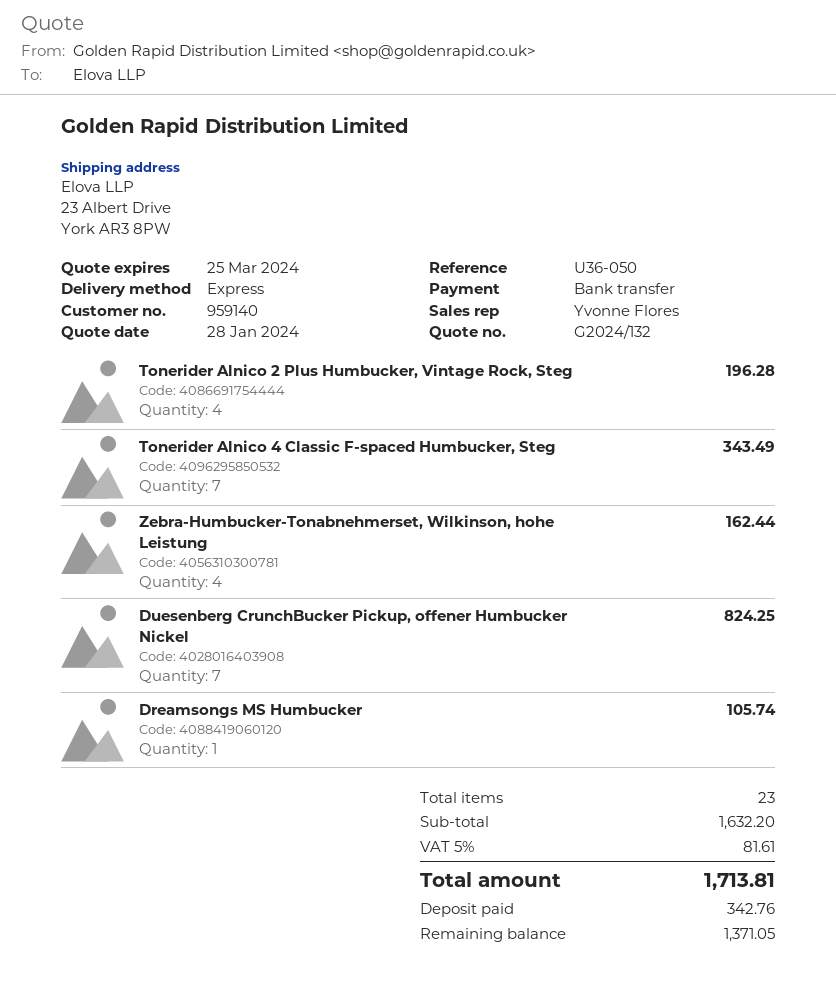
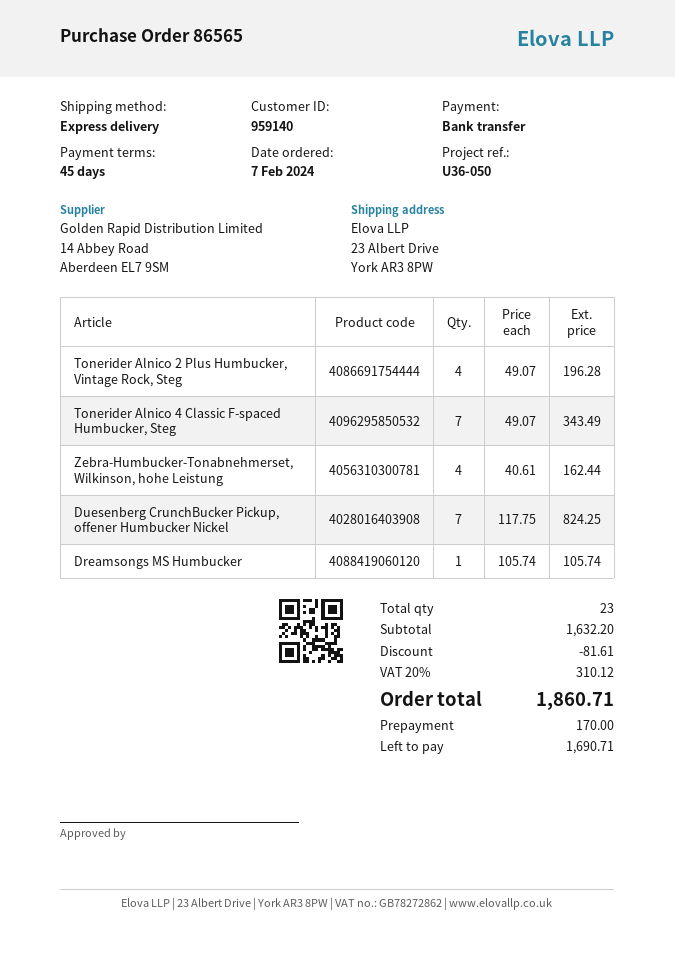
discount: none -> 81.61
tax: 5% = 81.61 -> 20% = 310.12
total: 1713.81 -> 1860.71
deposit: 342.76 -> 170.00
balance: 1371.05 -> 1690.71

